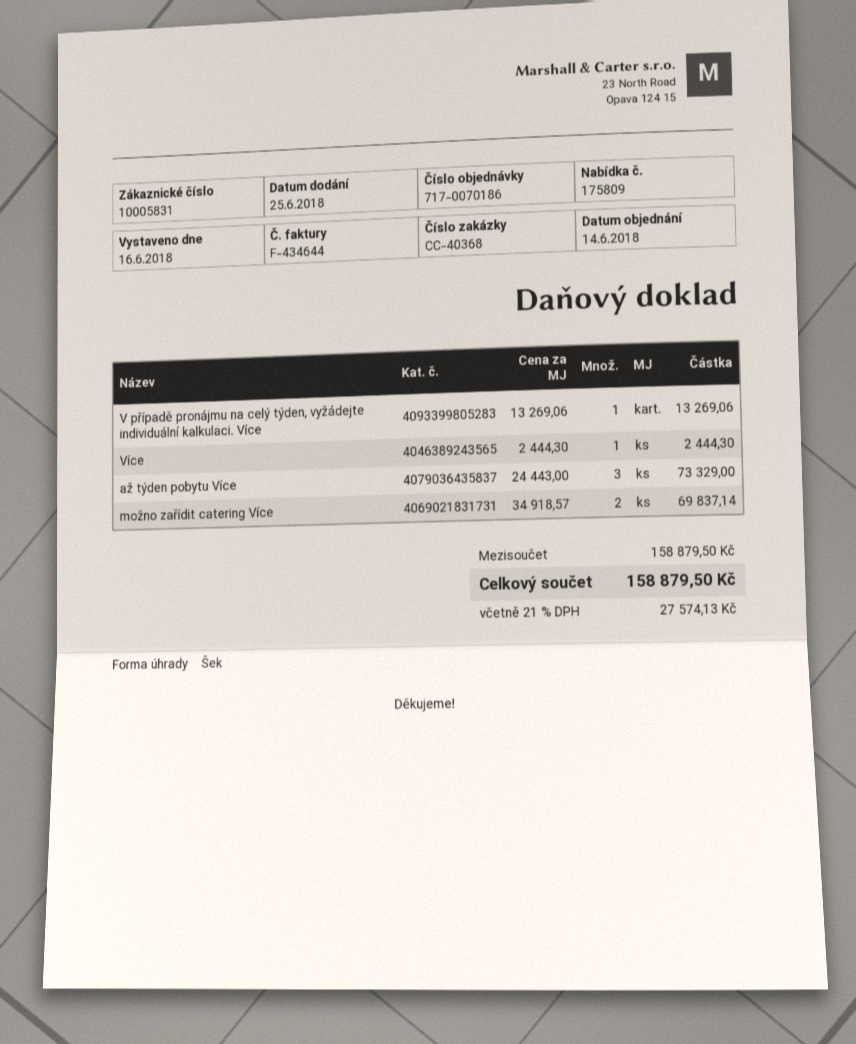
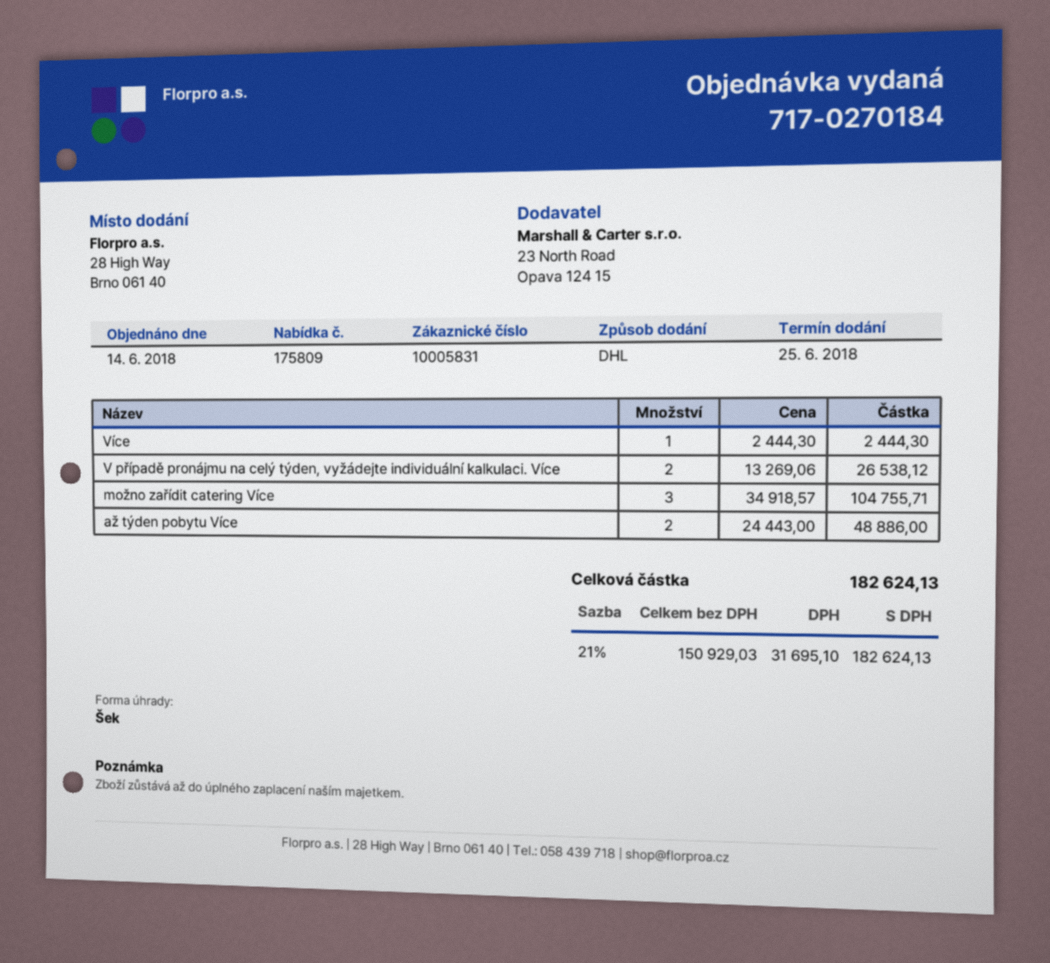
order number: 717-0070186 -> 717-0270184
V případě pronájmu na celý týden, vyžádejte individuální kalkulaci. Více: 1 x 13269.06 = 13269.06 -> 2 x 13269.06 = 26538.12
až týden pobytu Více: 3 x 24443.00 = 73329.00 -> 2 x 24443.00 = 48886.00
možno zařídit catering Více: 2 x 34918.57 = 69837.14 -> 3 x 34918.57 = 104755.71
tax: 21% = 27574.13 -> 21% = 31695.10
total: 158879.50 -> 182624.13

